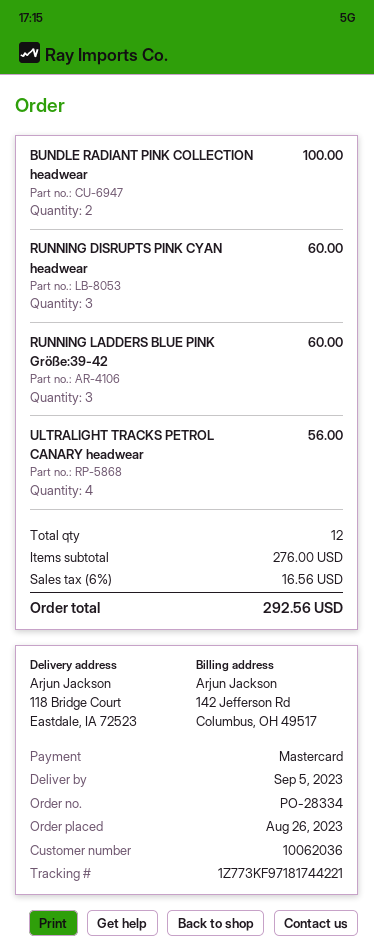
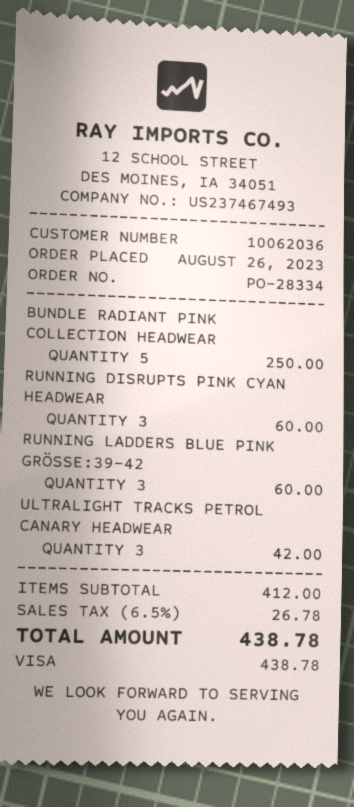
payment method: Mastercard -> Visa
BUNDLE RADIANT PINK COLLECTION headwear: 2 for 100.00 -> 5 for 250.00
ULTRALIGHT TRACKS PETROL CANARY headwear: 4 for 56.00 -> 3 for 42.00
subtotal: 276.00 -> 412.00
tax: 6% = 16.56 -> 6.5% = 26.78
total: 292.56 -> 438.78

